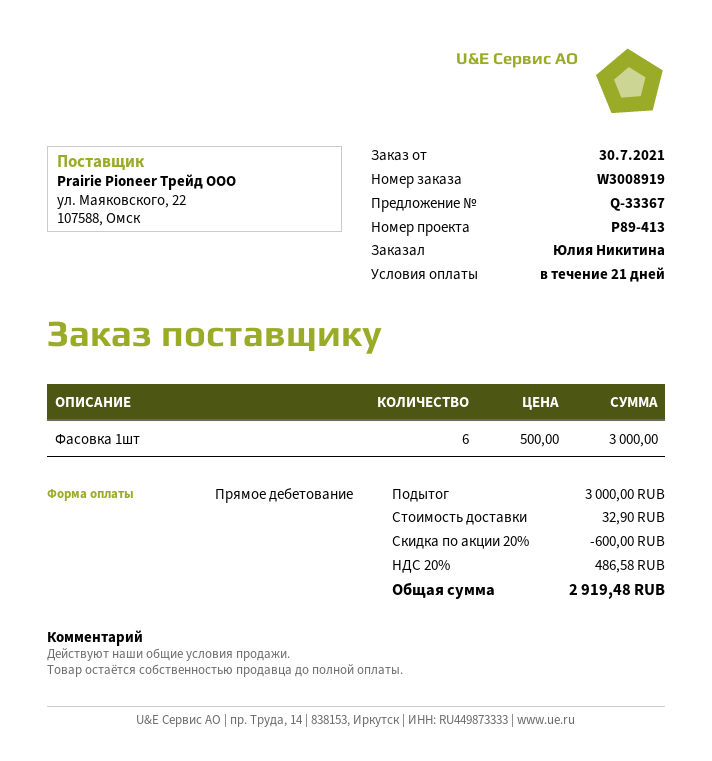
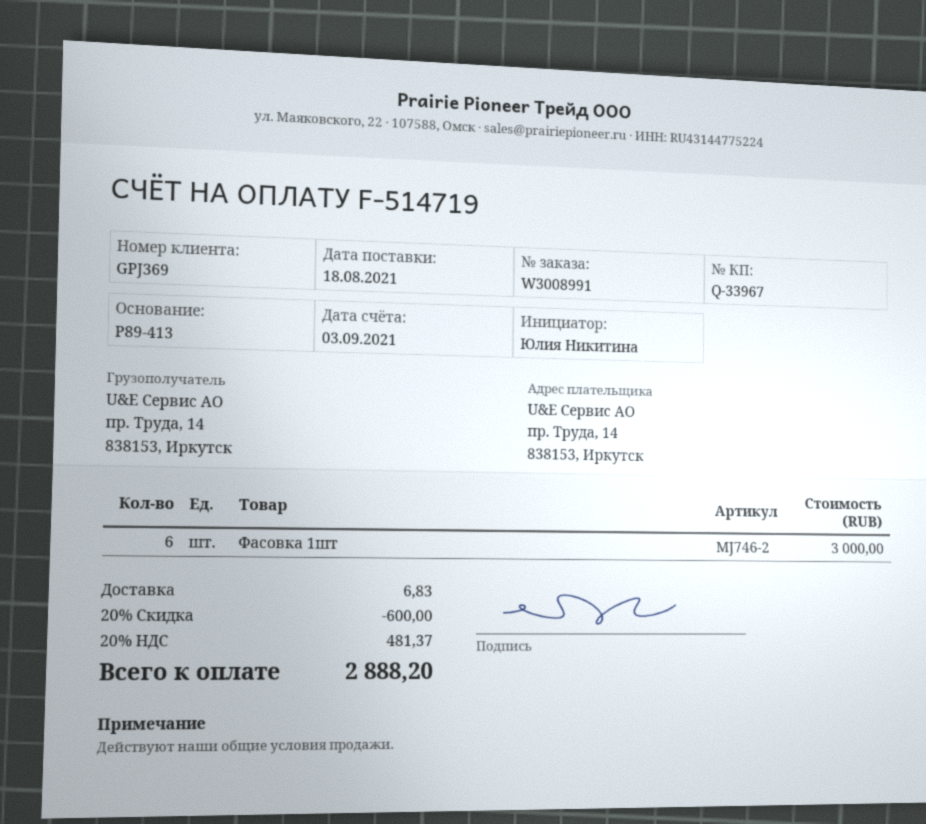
quote number: Q-33367 -> Q-33967
order number: W3008919 -> W3008991
shipping: 32.90 -> 6.83
tax: 20% = 486.58 -> 20% = 481.37
total: 2919.48 -> 2888.20

